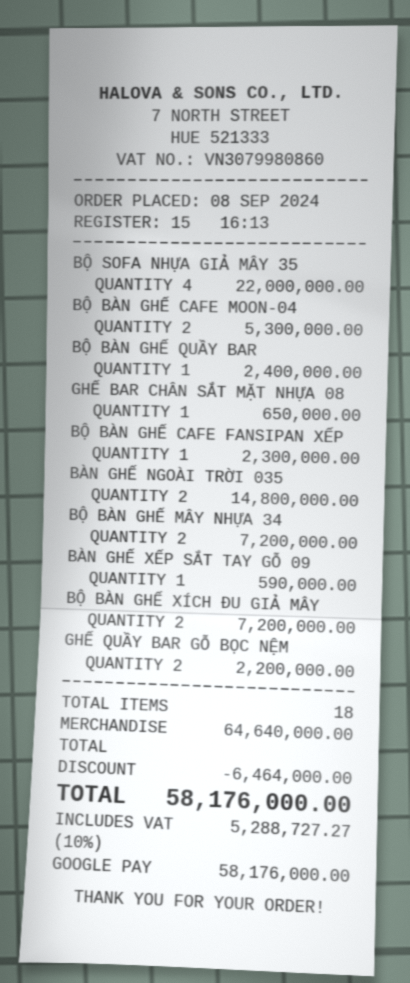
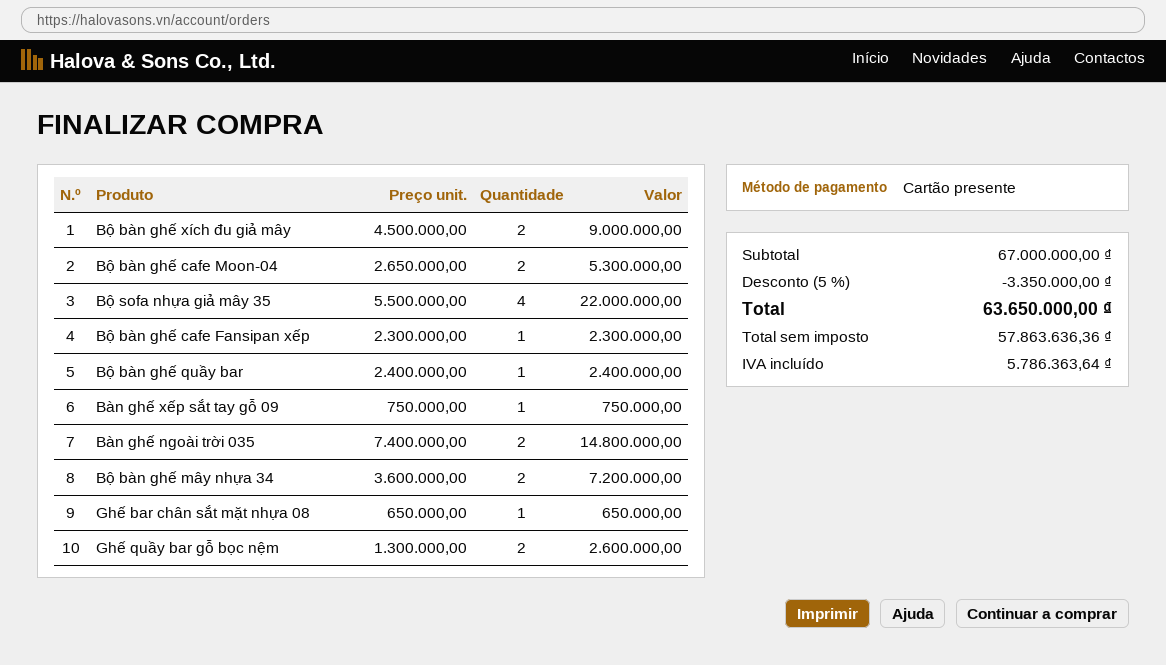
payment method: Google Pay -> gift card
BÀN GHẾ XẾP SẮT TAY GỖ 09: 1 for 590000.00 -> 1 for 750000.00
BỘ BÀN GHẾ XÍCH ĐU GIẢ MÂY: 2 for 7200000.00 -> 2 for 9000000.00
GHẾ QUẦY BAR GỖ BỌC NỆM: 2 for 2200000.00 -> 2 for 2600000.00
subtotal: 64640000.00 -> 67000000.00
discount: 6464000.00 -> 3350000.00
tax: 5288727.27 -> 5786363.64
total: 58176000.00 -> 63650000.00

